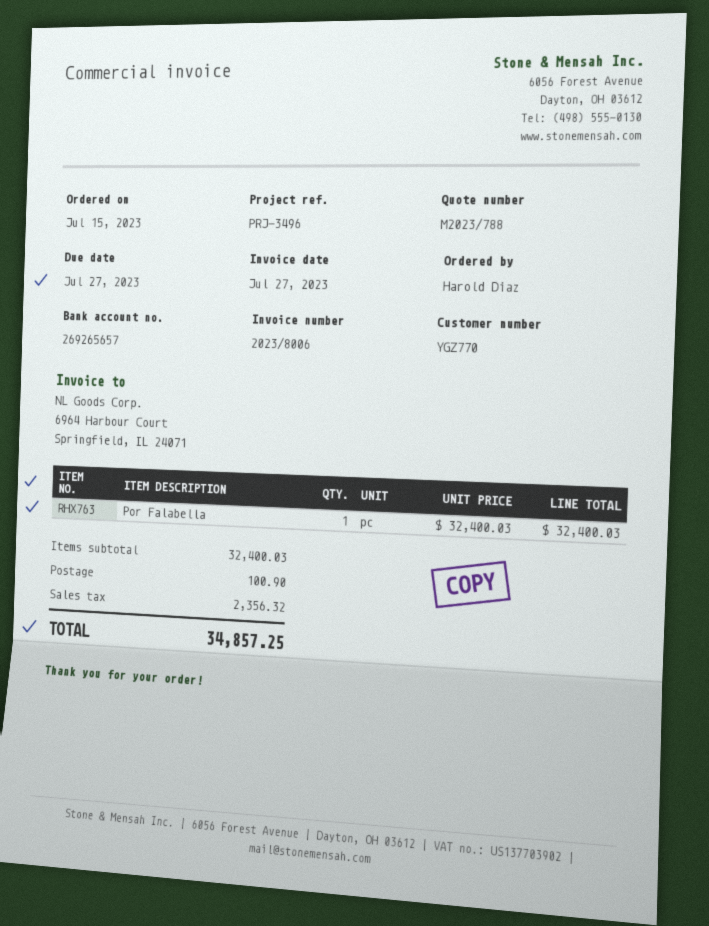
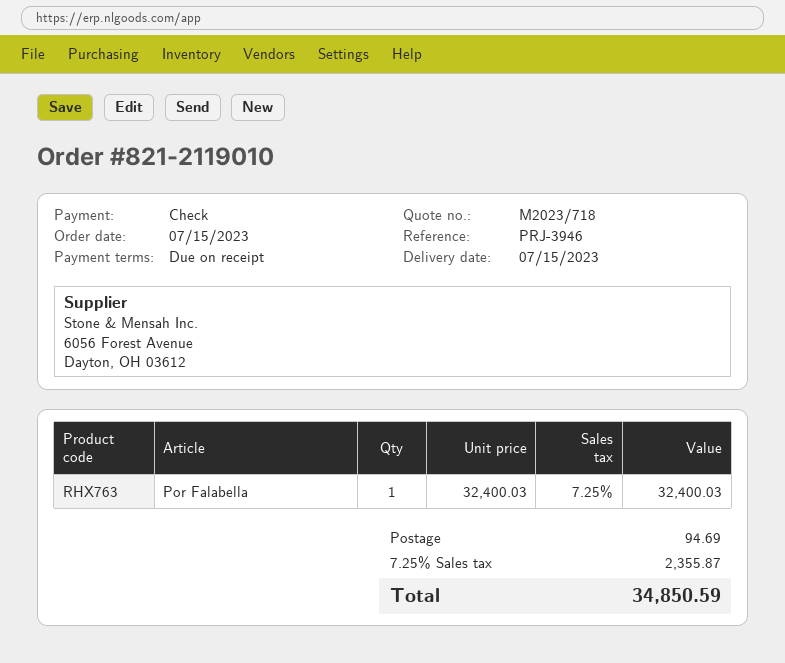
quote number: M2023/788 -> M2023/718
reference: PRJ-3496 -> PRJ-3946
shipping: 100.90 -> 94.69
tax: 2356.32 -> 2355.87
total: 34857.25 -> 34850.59

